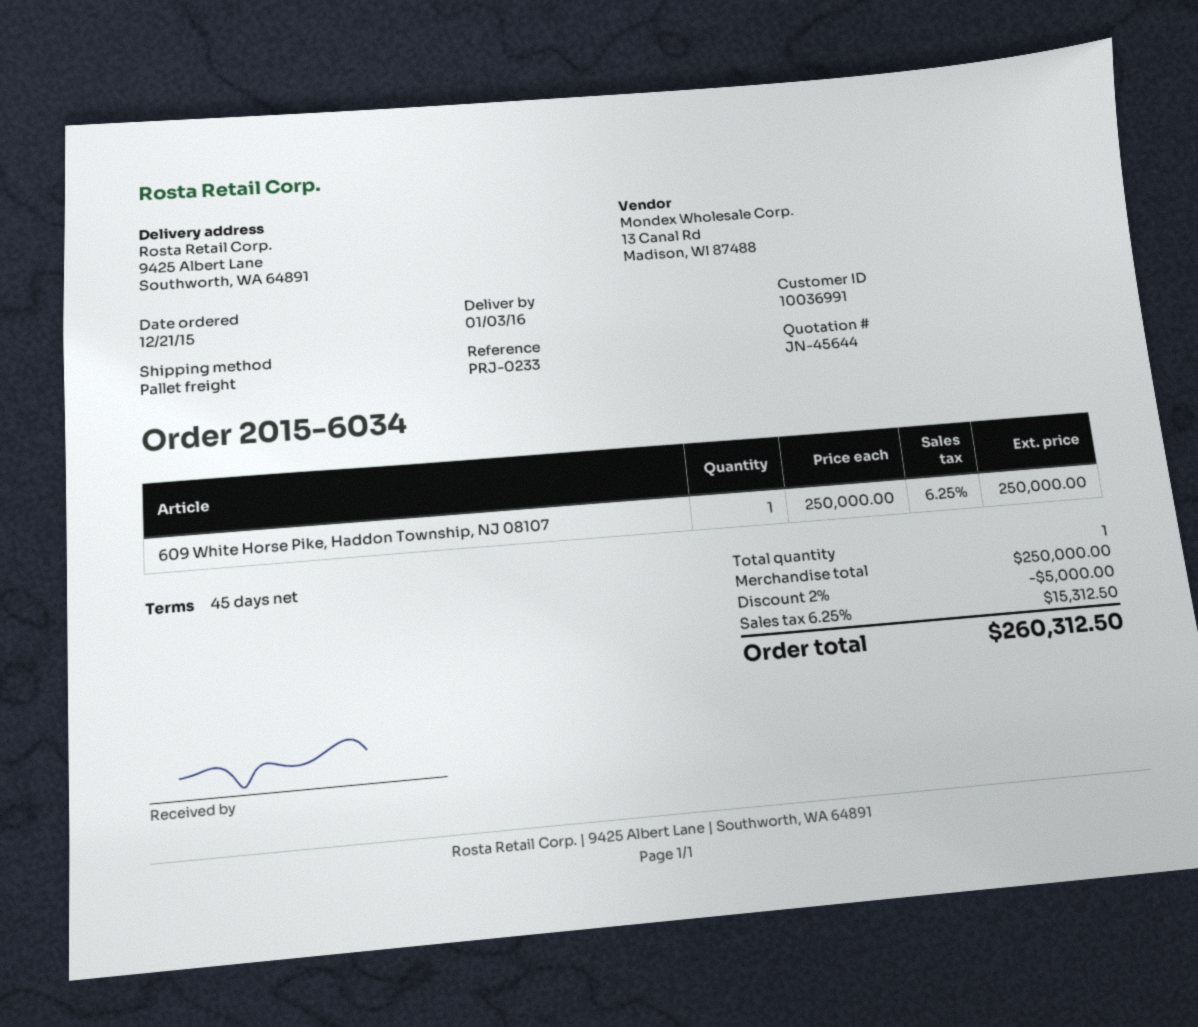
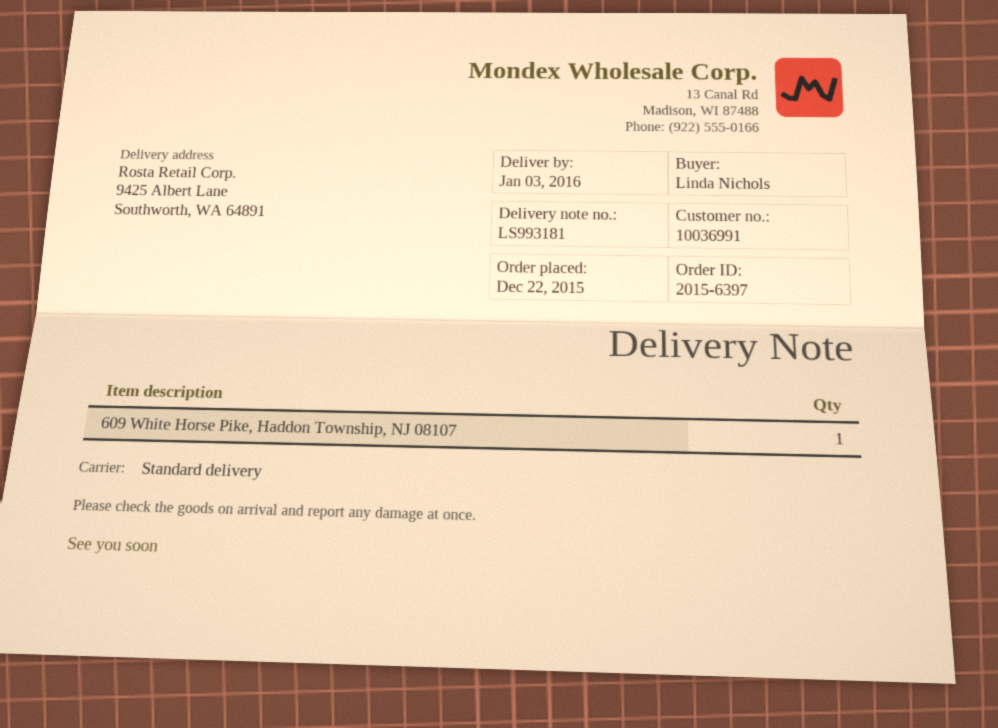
order number: 2015-6034 -> 2015-6397
order date: 2015-12-21 -> 2015-12-22
shipping method: pallet freight -> standard

